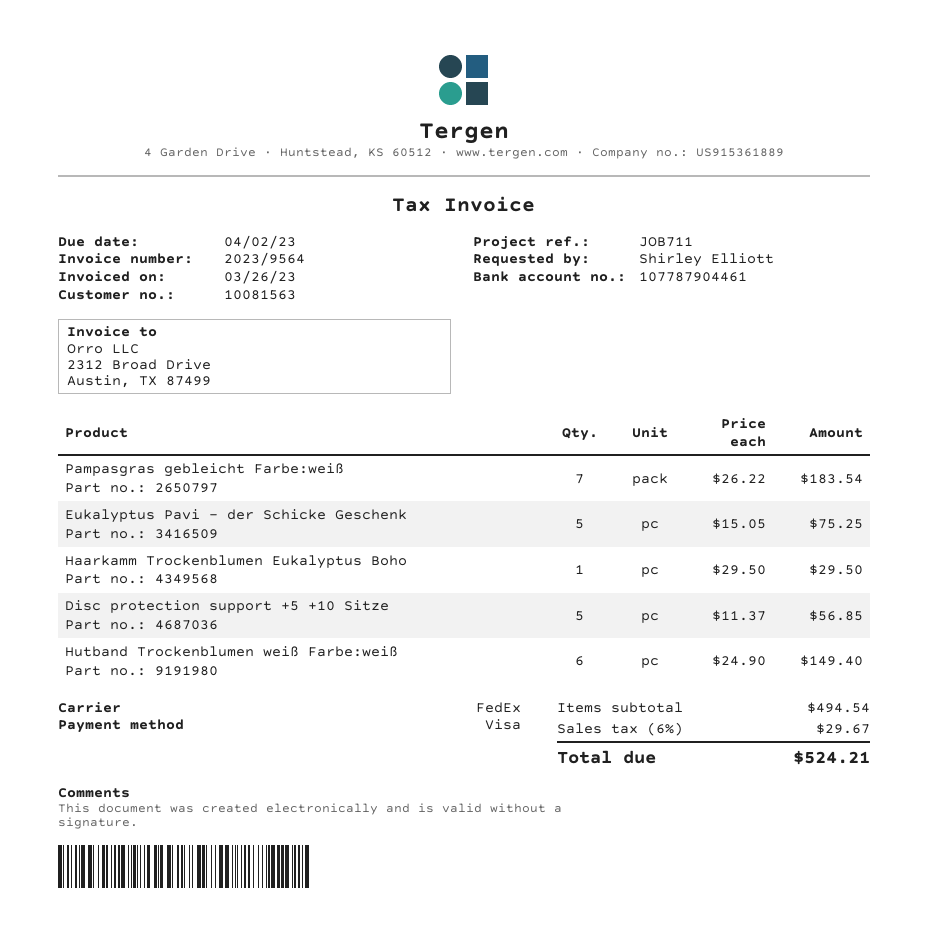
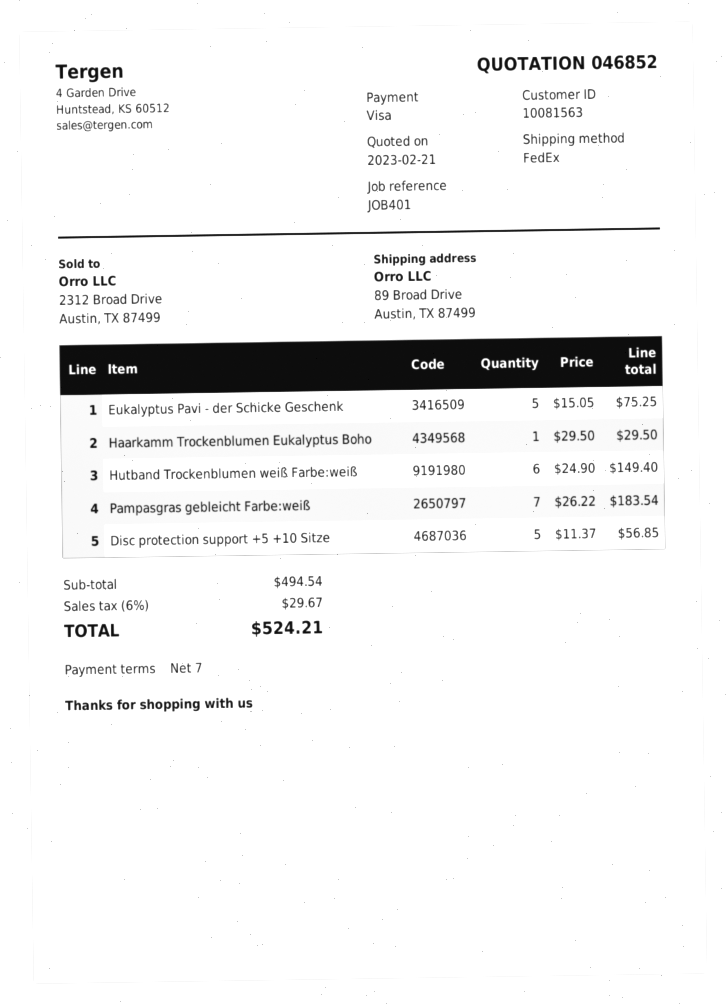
reference: JOB711 -> JOB401

